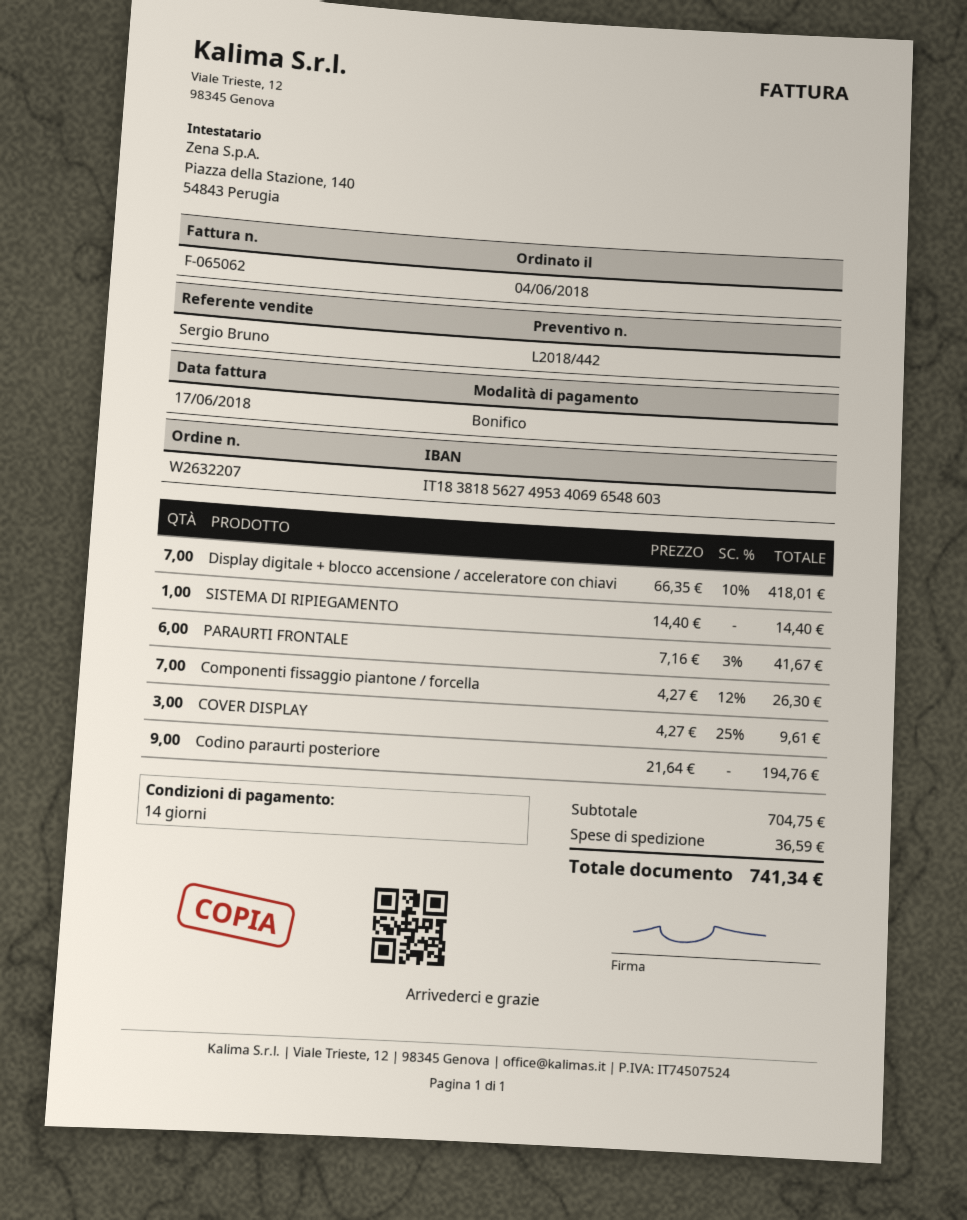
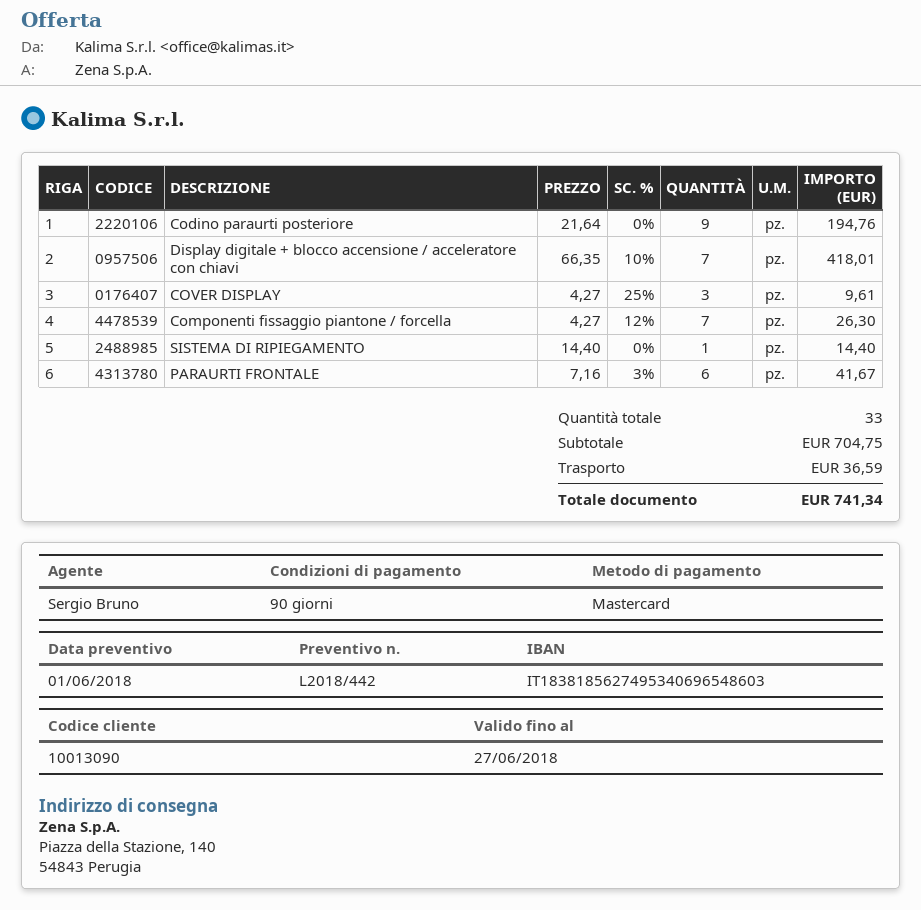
payment terms: 14 days -> 90 days
payment method: bank transfer -> Mastercard

